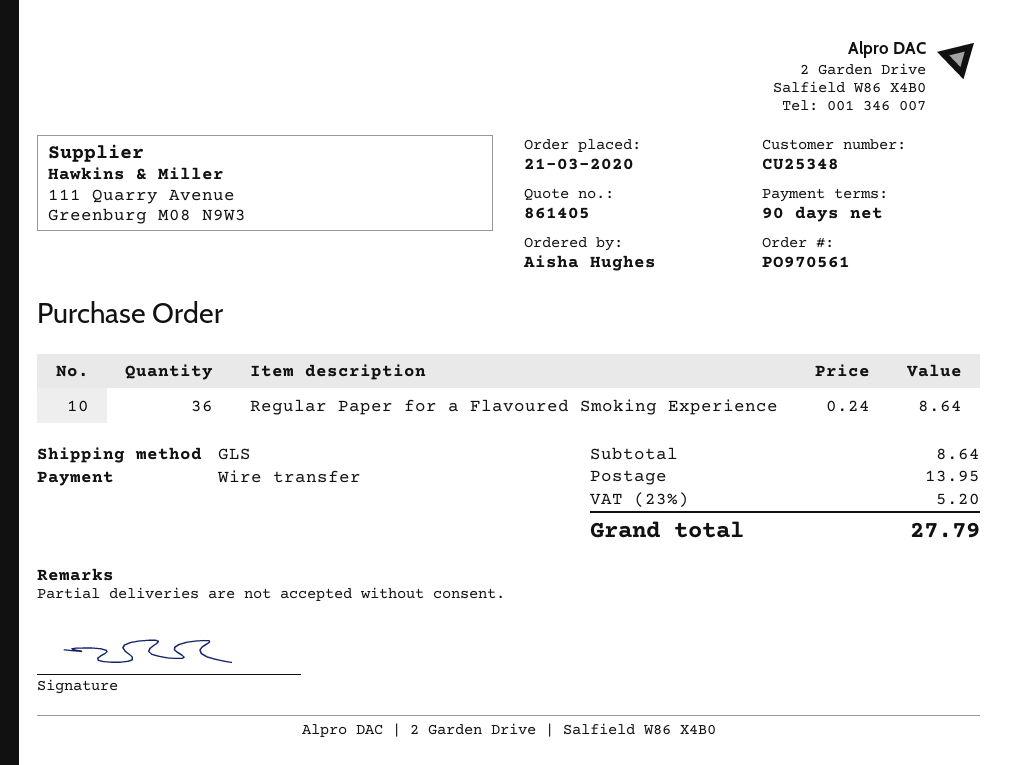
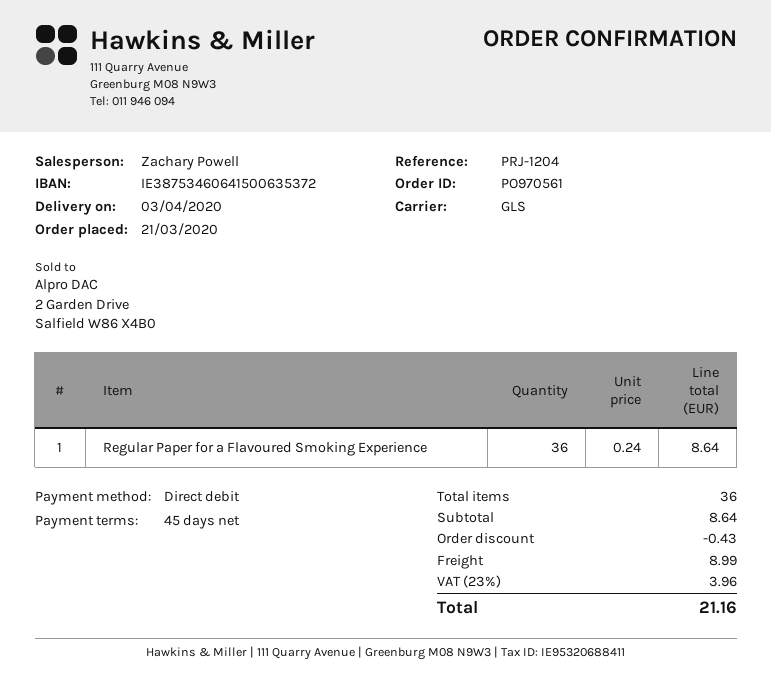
payment terms: 90 days -> 45 days
payment method: bank transfer -> direct debit
discount: none -> 0.43
shipping: 13.95 -> 8.99
tax: 23% = 5.20 -> 23% = 3.96
total: 27.79 -> 21.16

